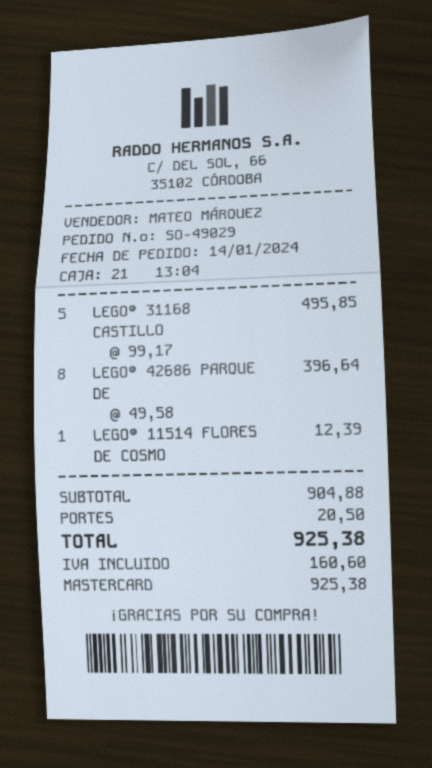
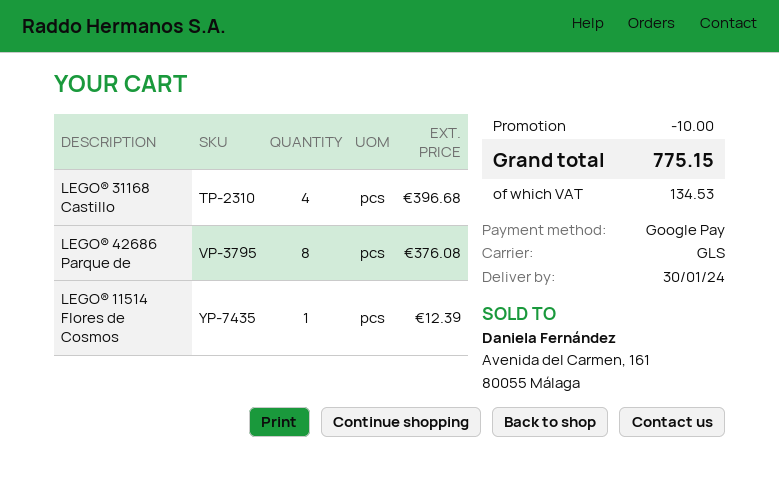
payment method: Mastercard -> Google Pay
LEGO® 31168 CASTILLO: 5 for 495.85 -> 4 for 396.68
LEGO® 42686 PARQUE DE: 8 for 396.64 -> 8 for 376.08
discount: none -> 10.00
shipping: 20.50 -> none
tax: 160.60 -> 134.53
total: 925.38 -> 775.15

